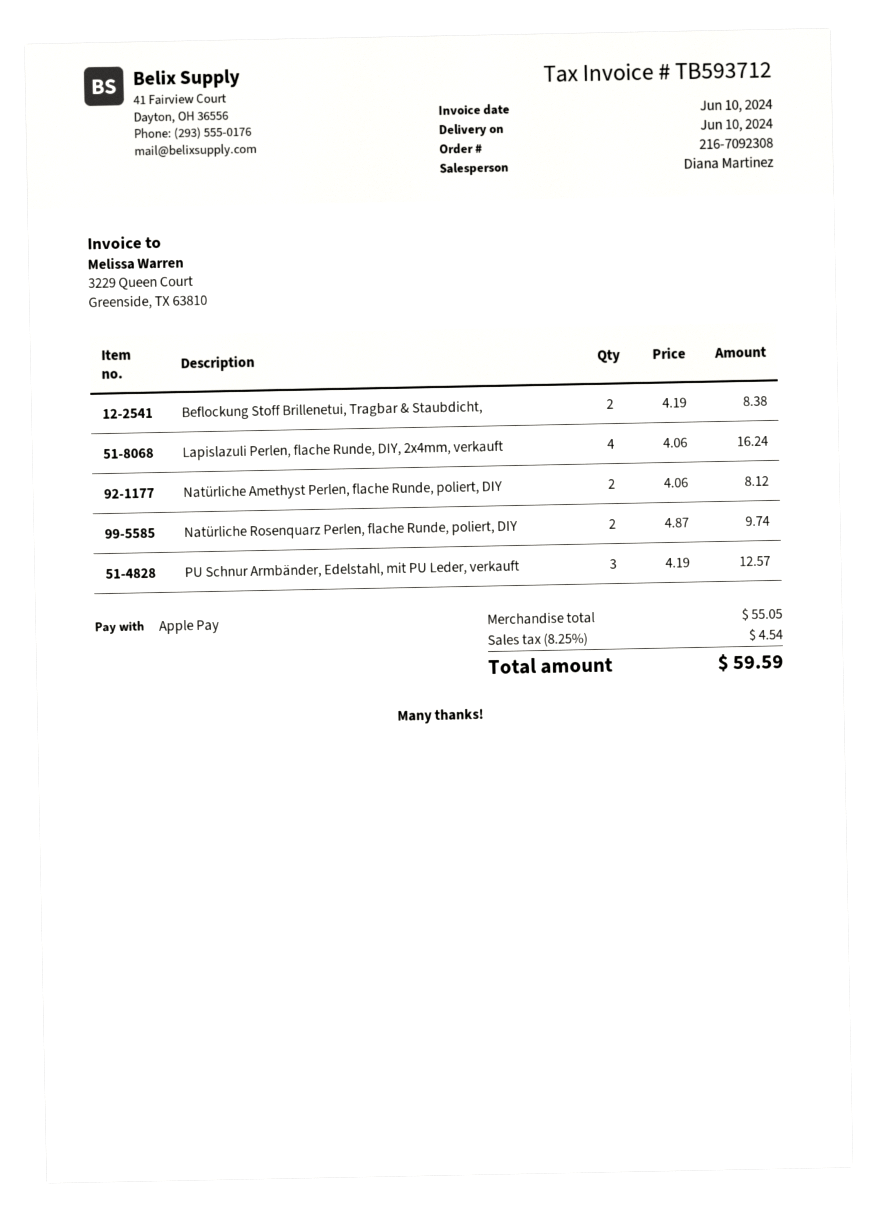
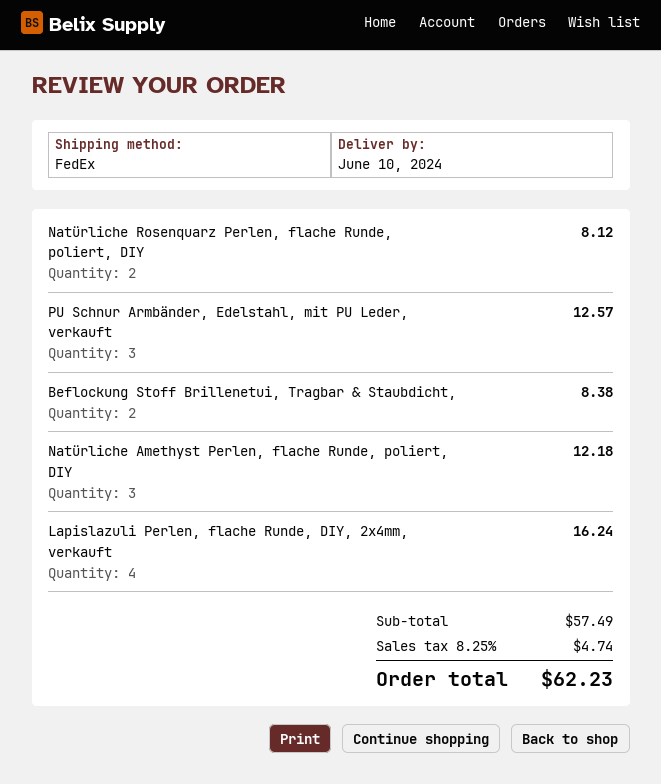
Natürliche Amethyst Perlen, flache Runde, poliert, DIY: 2 for 8.12 -> 3 for 12.18
Natürliche Rosenquarz Perlen, flache Runde, poliert, DIY: 2 for 9.74 -> 2 for 8.12
subtotal: 55.05 -> 57.49
tax: 8.25% = 4.54 -> 8.25% = 4.74
total: 59.59 -> 62.23

